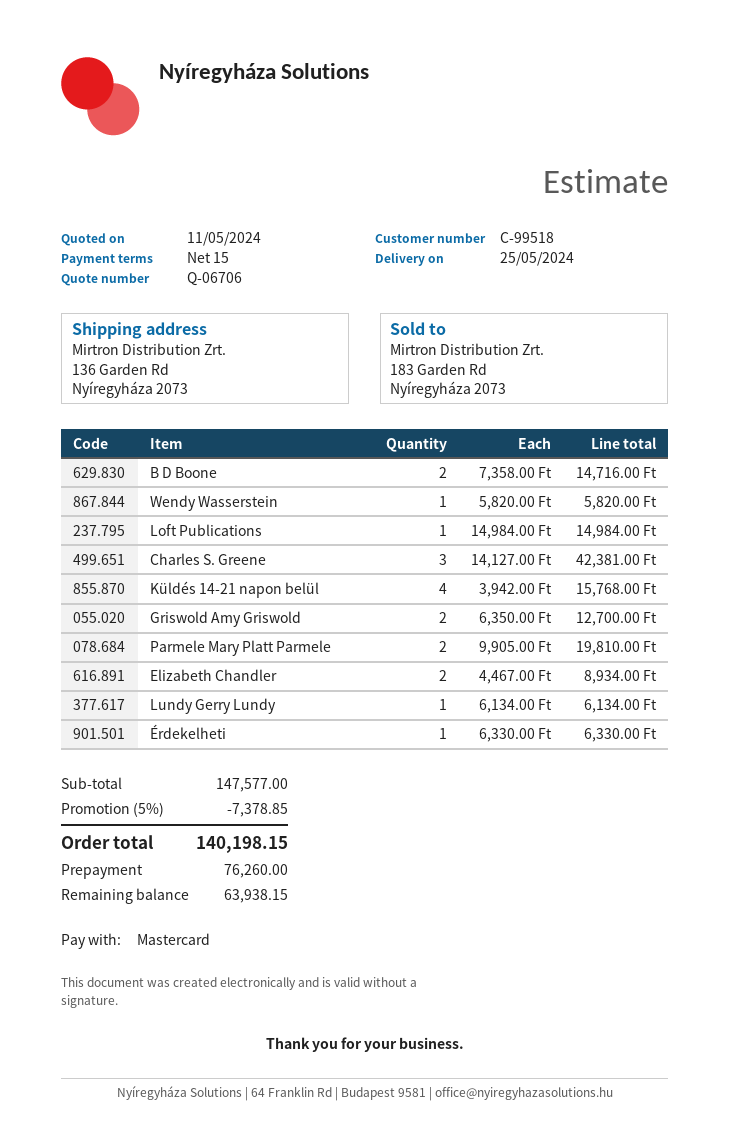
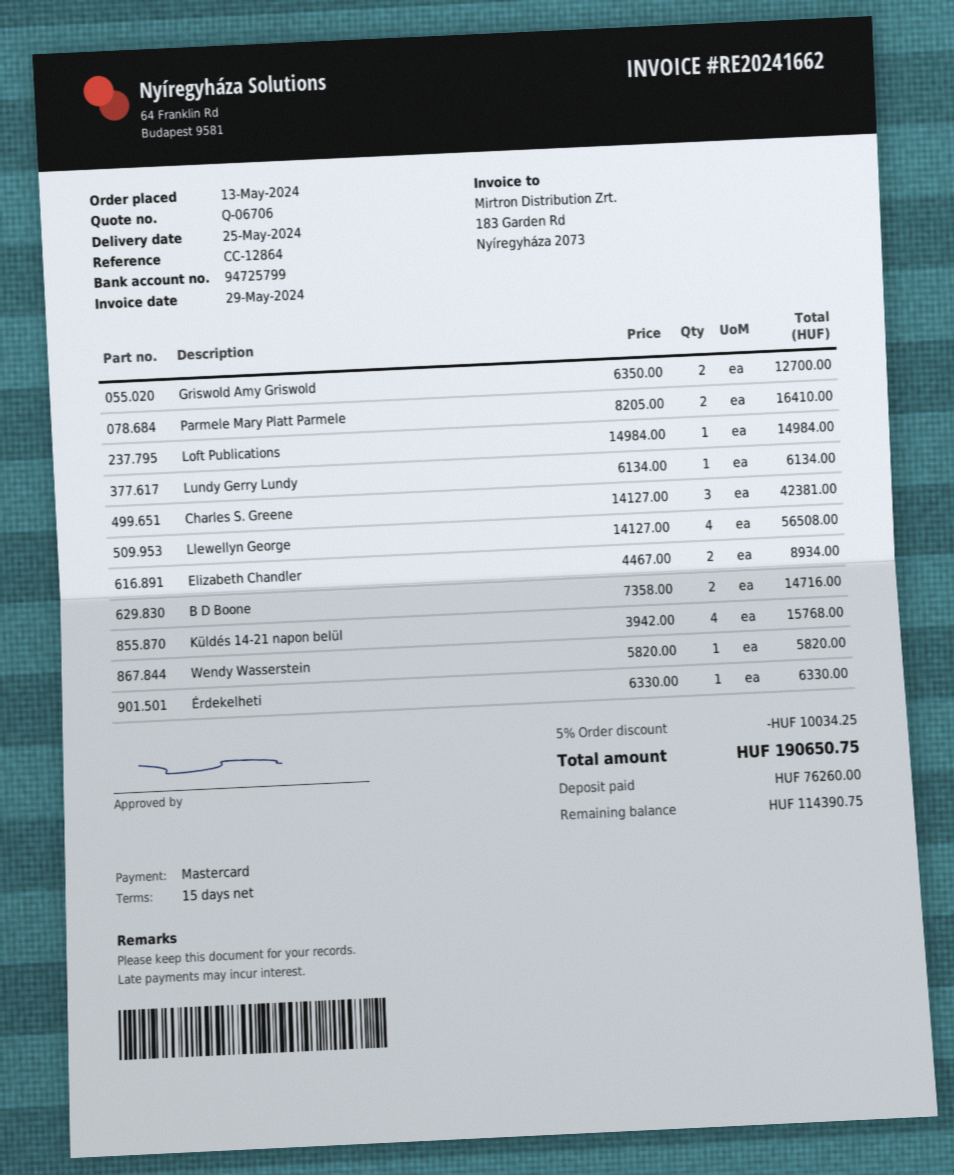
Parmele Mary Platt Parmele: 2 x 9905.00 = 19810.00 -> 2 x 8205.00 = 16410.00
Llewellyn George: none -> 4 x 14127.00 = 56508.00
discount: 5% = 7378.85 -> 5% = 10034.25
total: 140198.15 -> 190650.75
balance: 63938.15 -> 114390.75

